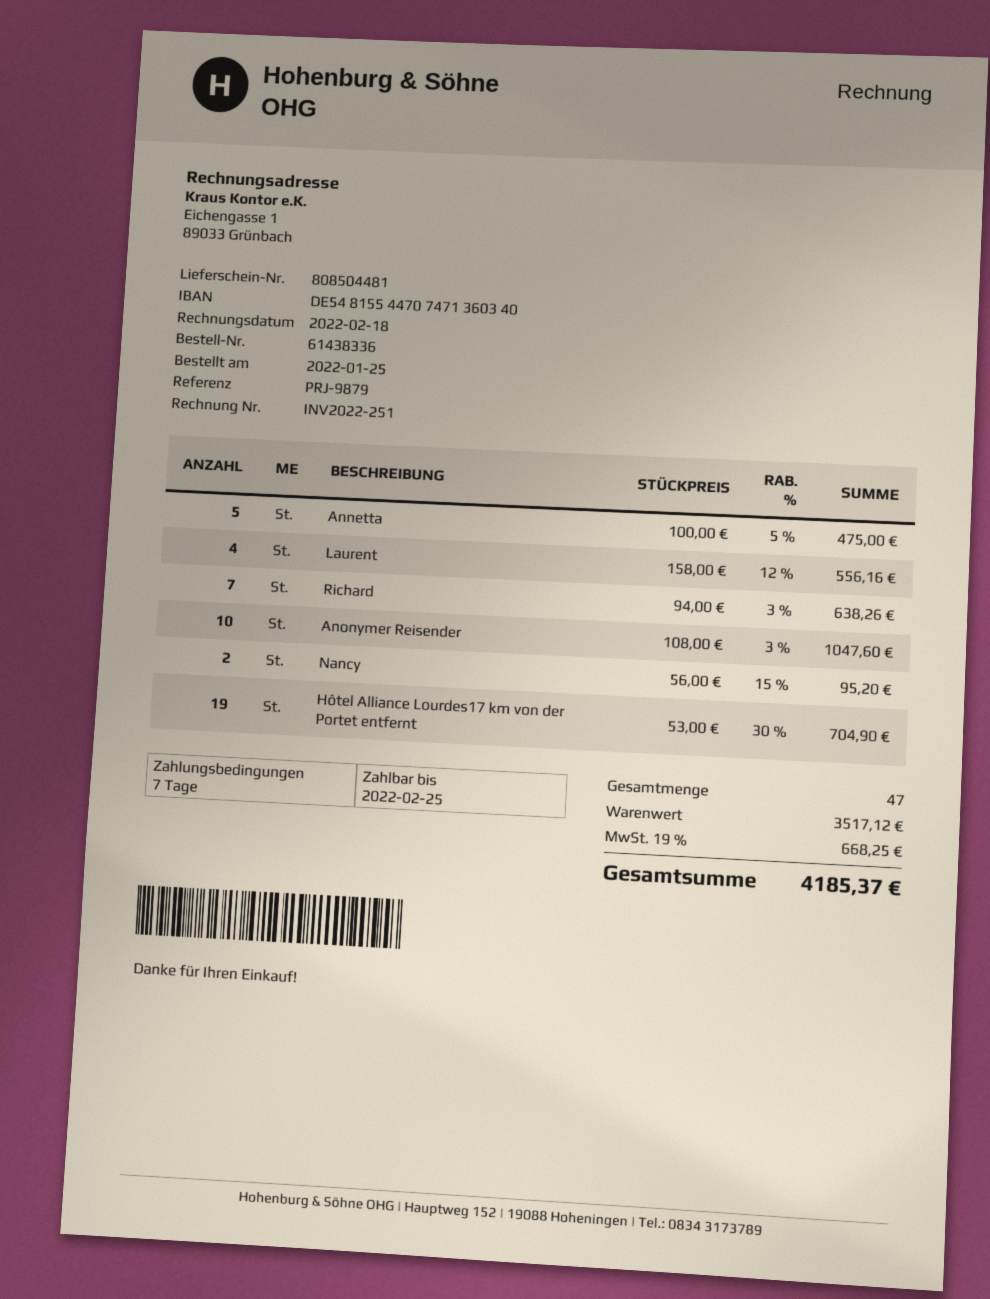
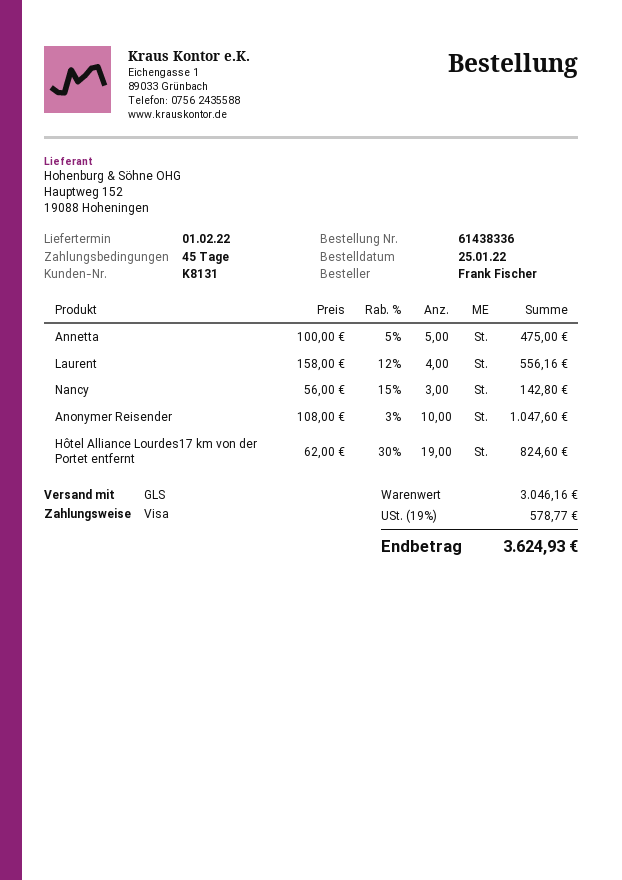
payment terms: 7 days -> 45 days
Richard: 7 x 94.00 - 3% = 638.26 -> none
Nancy: 2 x 56.00 - 15% = 95.20 -> 3 x 56.00 - 15% = 142.80
Hôtel Alliance Lourdes17 km von der Portet entfernt: 19 x 53.00 - 30% = 704.90 -> 19 x 62.00 - 30% = 824.60
subtotal: 3517.12 -> 3046.16
tax: 19% = 668.25 -> 19% = 578.77
total: 4185.37 -> 3624.93

